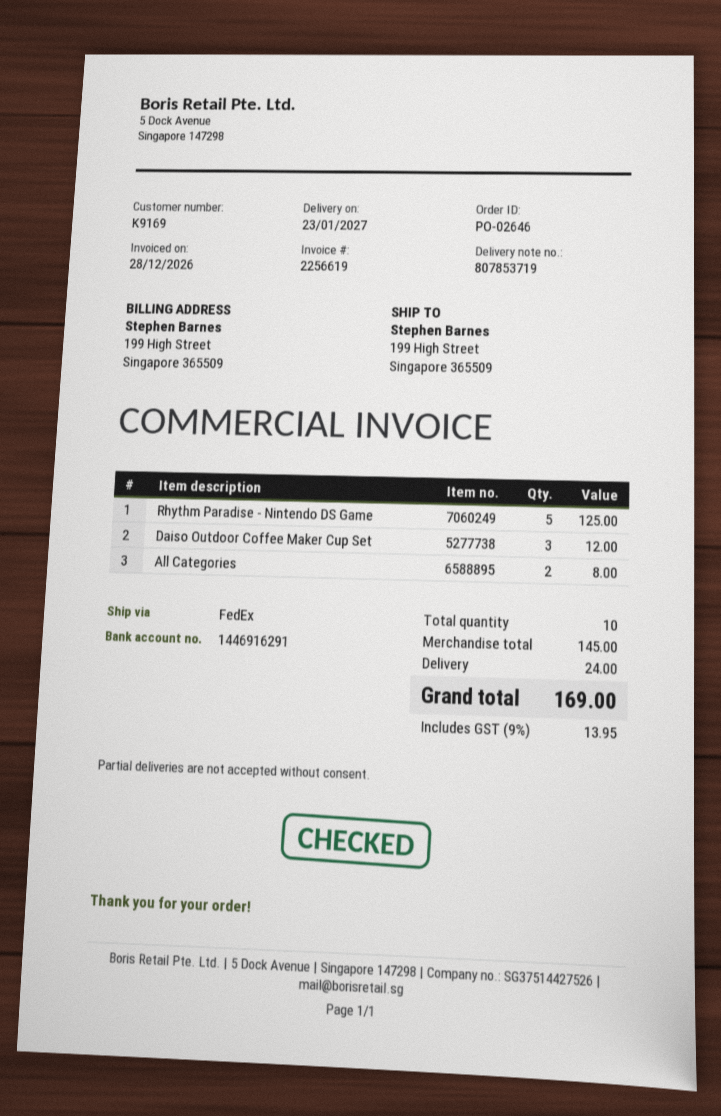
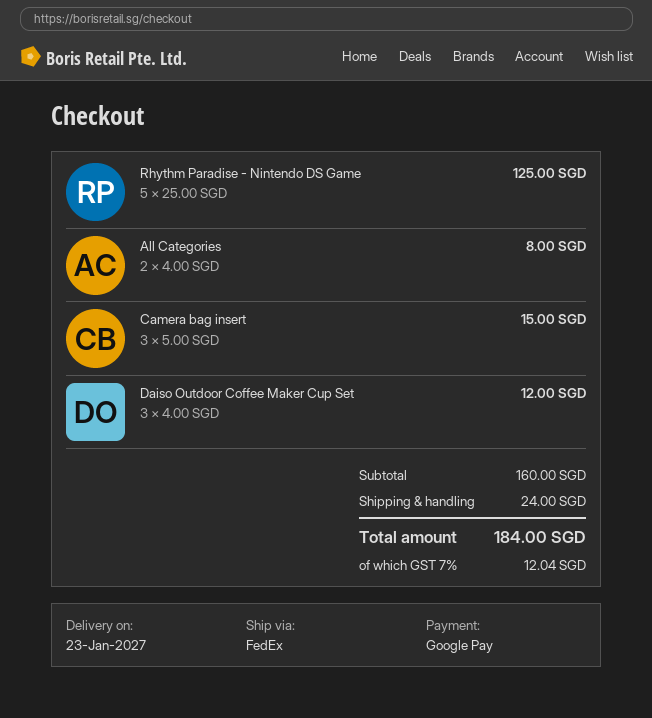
Camera bag insert: none -> 3 for 15.00
subtotal: 145.00 -> 160.00
tax: 9% = 13.95 -> 7% = 12.04
total: 169.00 -> 184.00

